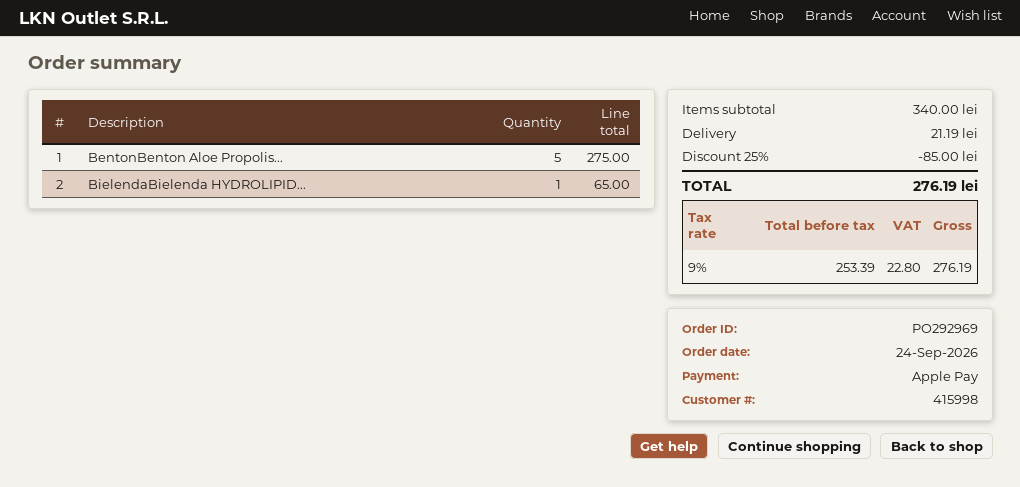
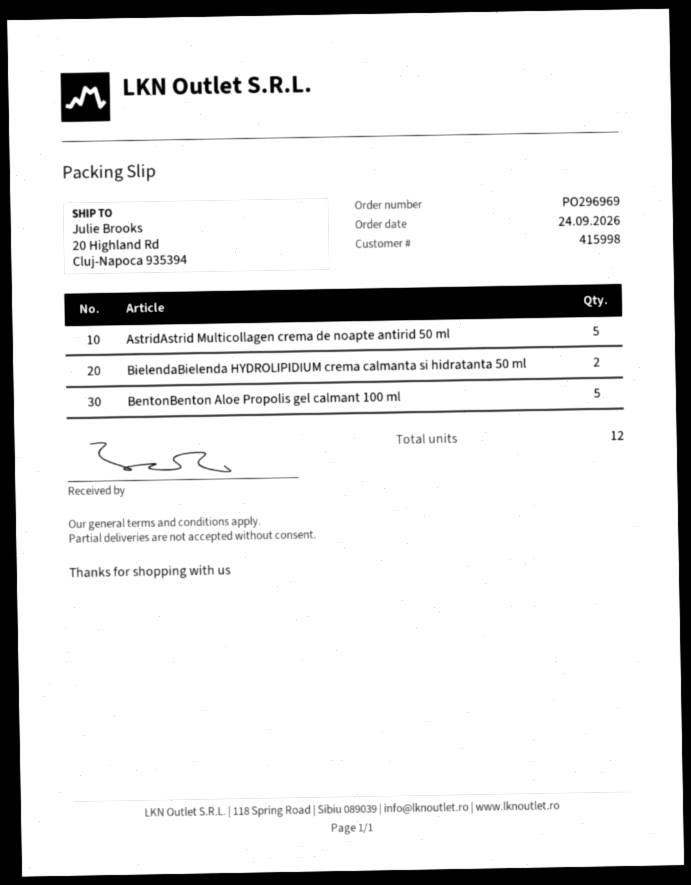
order number: PO292969 -> PO296969
BielendaBielenda HYDROLIPID...: 1 -> 2
AstridAstrid Multicollagen crema de noapte antirid 50 ml: none -> 5

